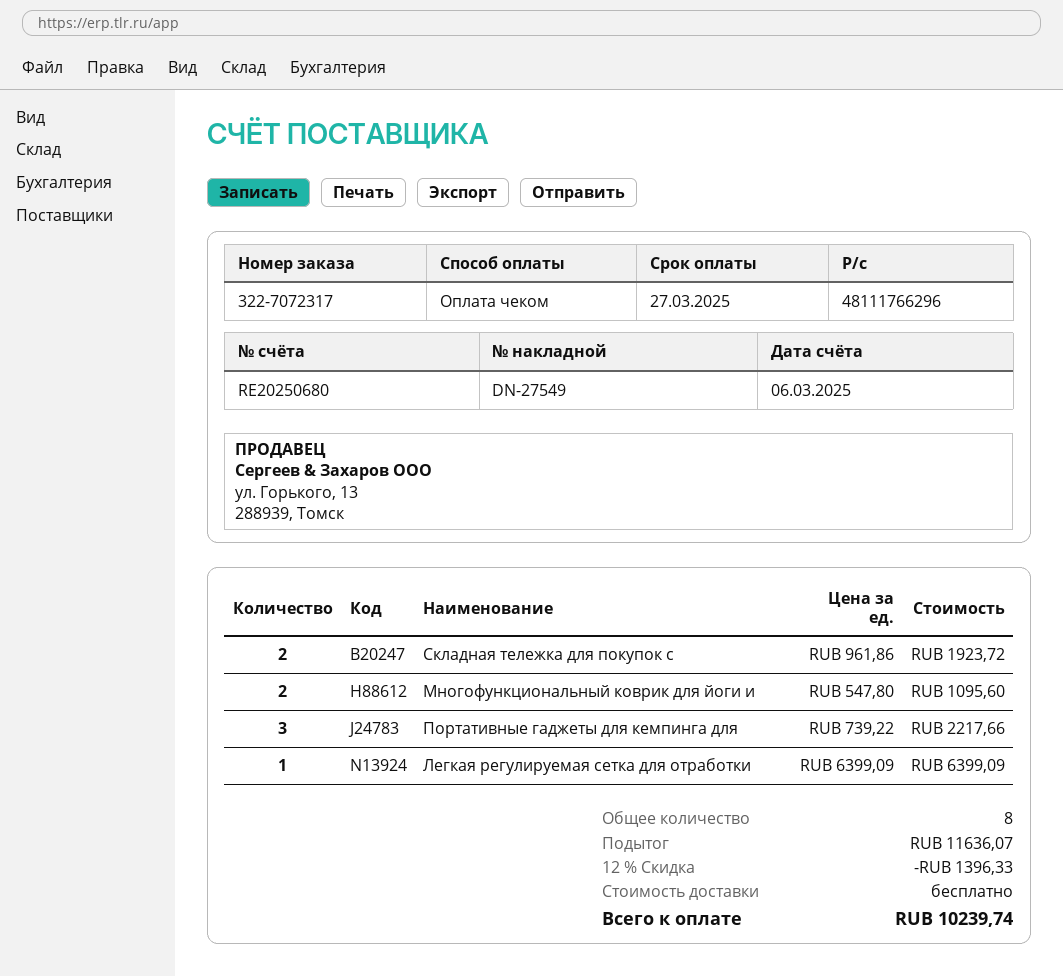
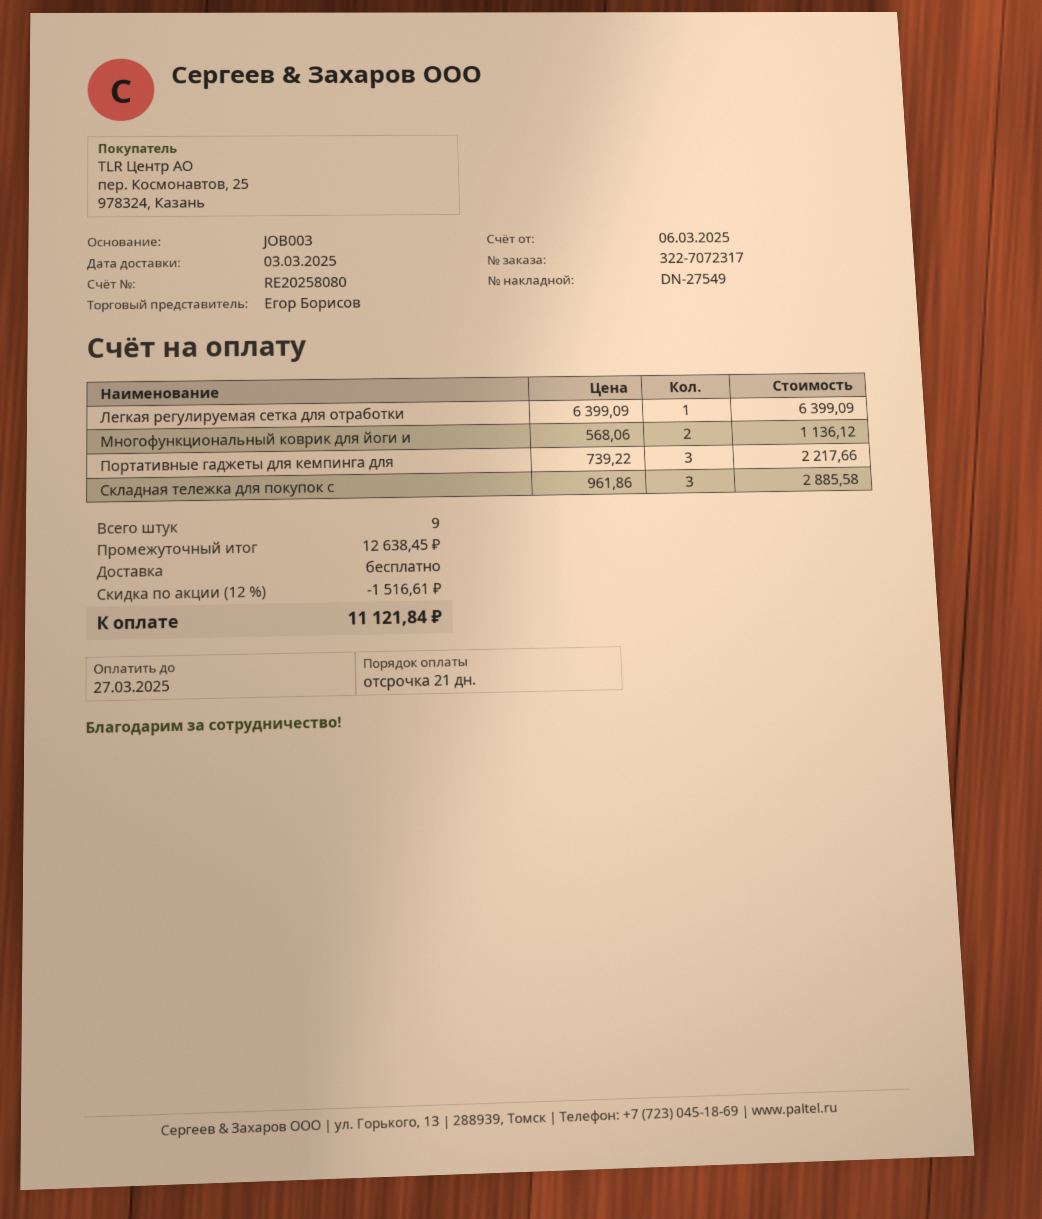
invoice number: RE20250680 -> RE20258080
Складная тележка для покупок с: 2 x 961.86 = 1923.72 -> 3 x 961.86 = 2885.58
Многофункциональный коврик для йоги и: 2 x 547.80 = 1095.60 -> 2 x 568.06 = 1136.12
total quantity: 8 -> 9
subtotal: 11636.07 -> 12638.45
discount: 12% = 1396.33 -> 12% = 1516.61
total: 10239.74 -> 11121.84

